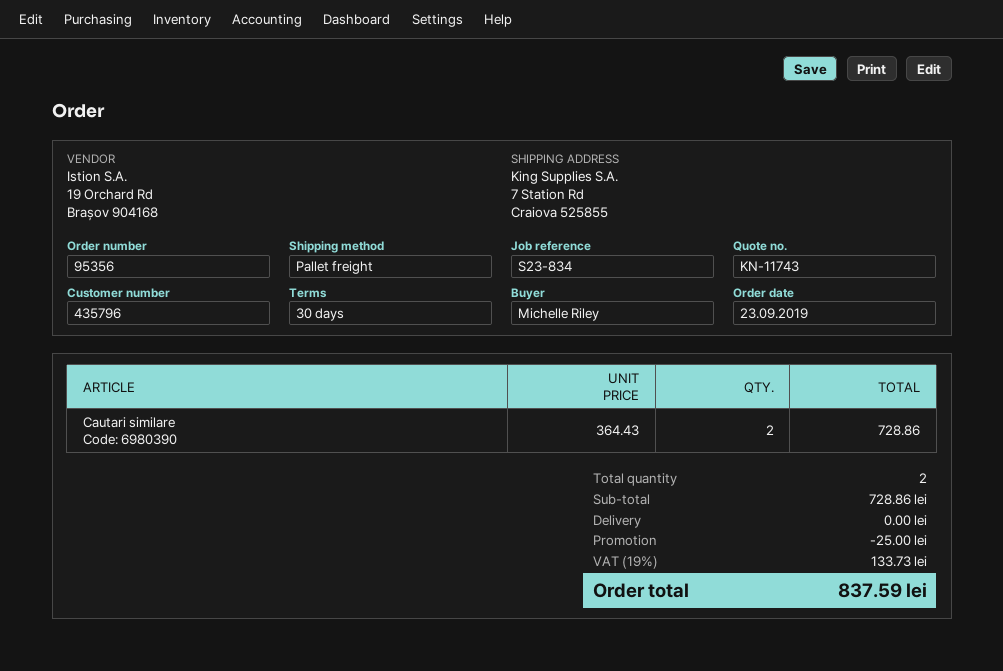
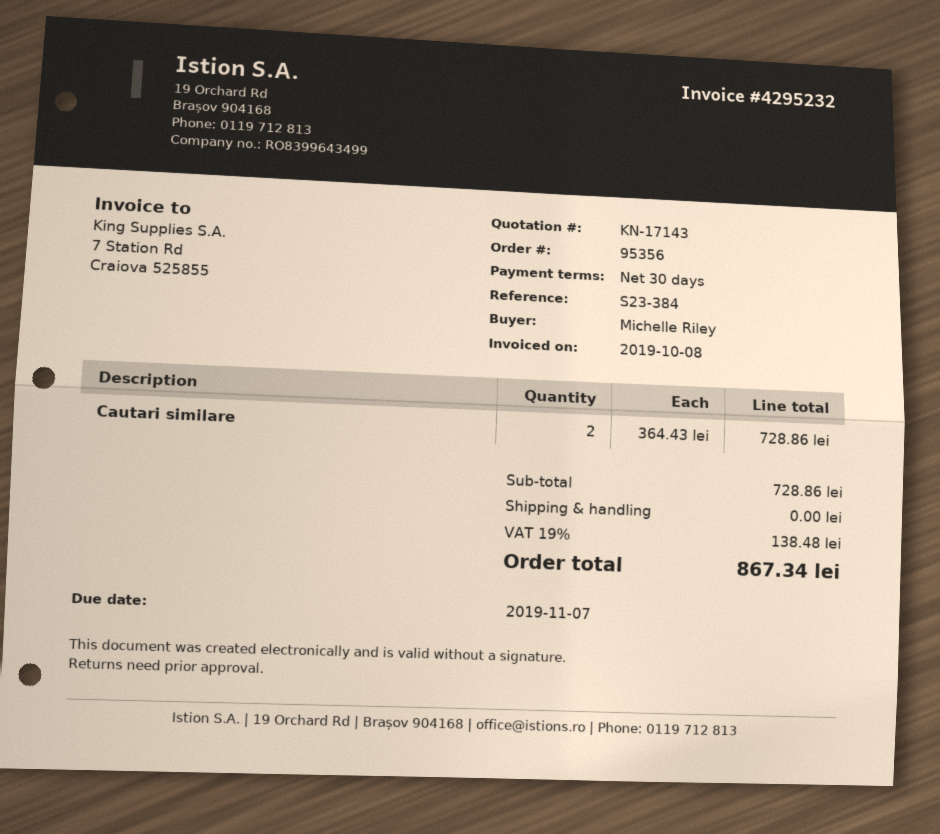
quote number: KN-11743 -> KN-17143
reference: S23-834 -> S23-384
discount: 25.00 -> none
tax: 19% = 133.73 -> 19% = 138.48
total: 837.59 -> 867.34

